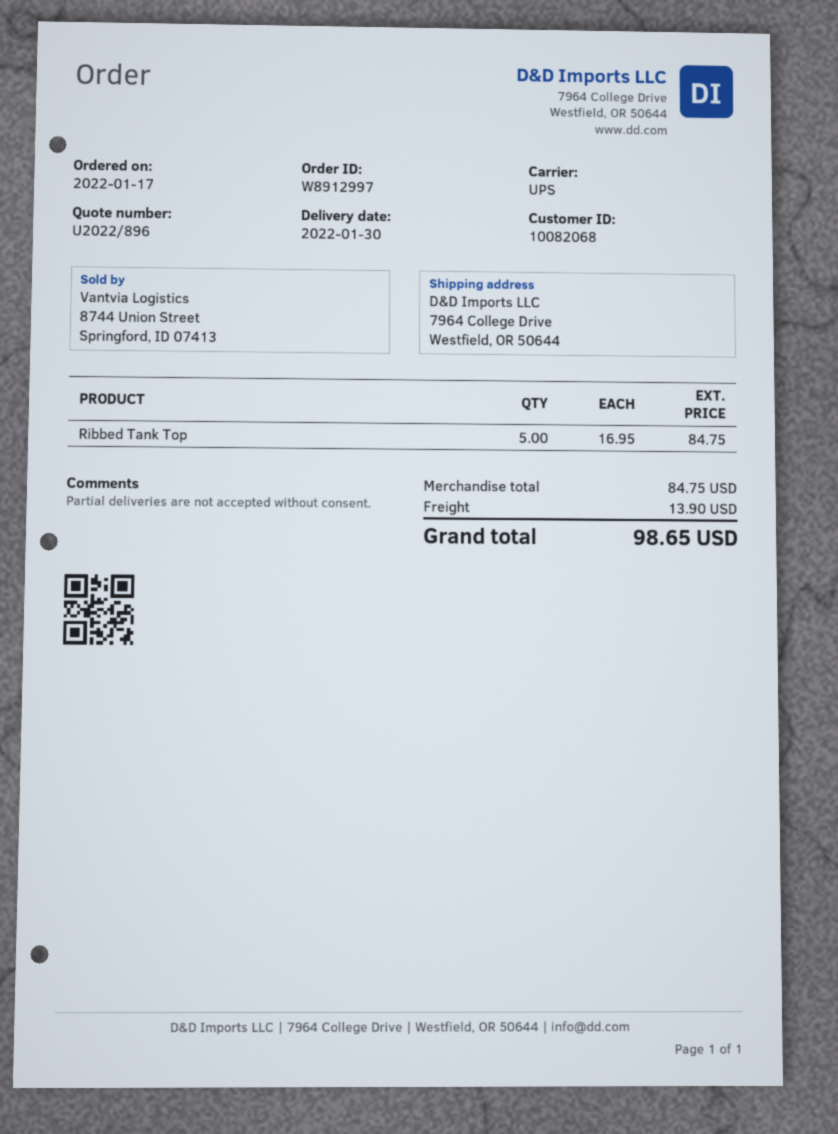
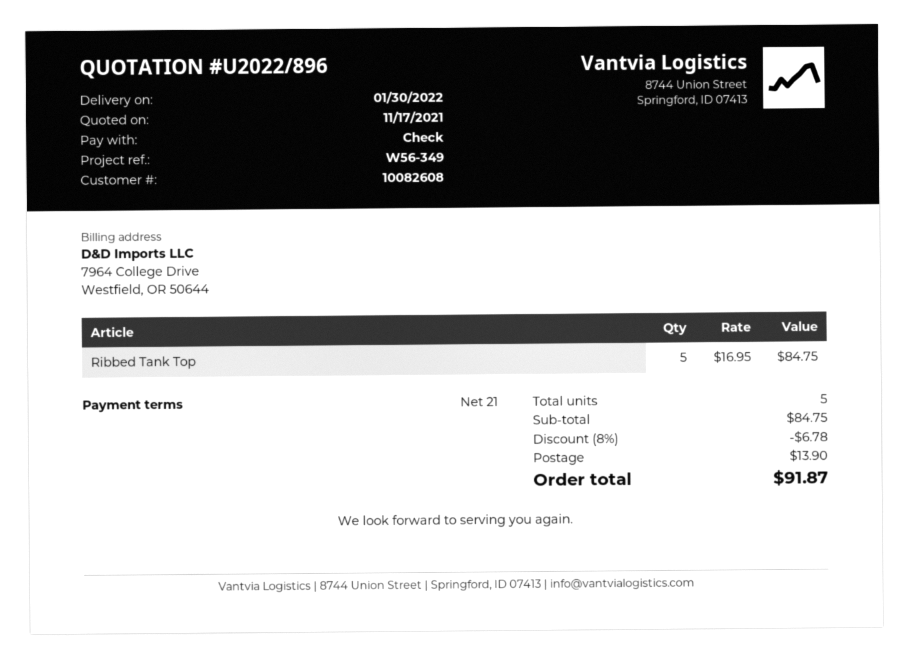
customer number: 10082068 -> 10082608
discount: none -> 8% = 6.78
total: 98.65 -> 91.87

